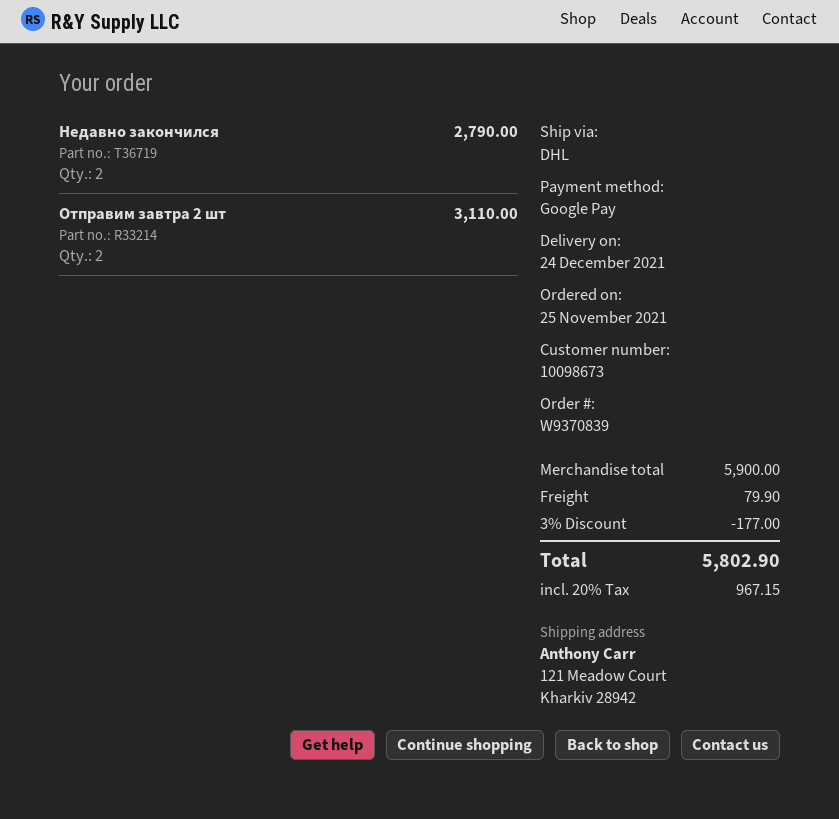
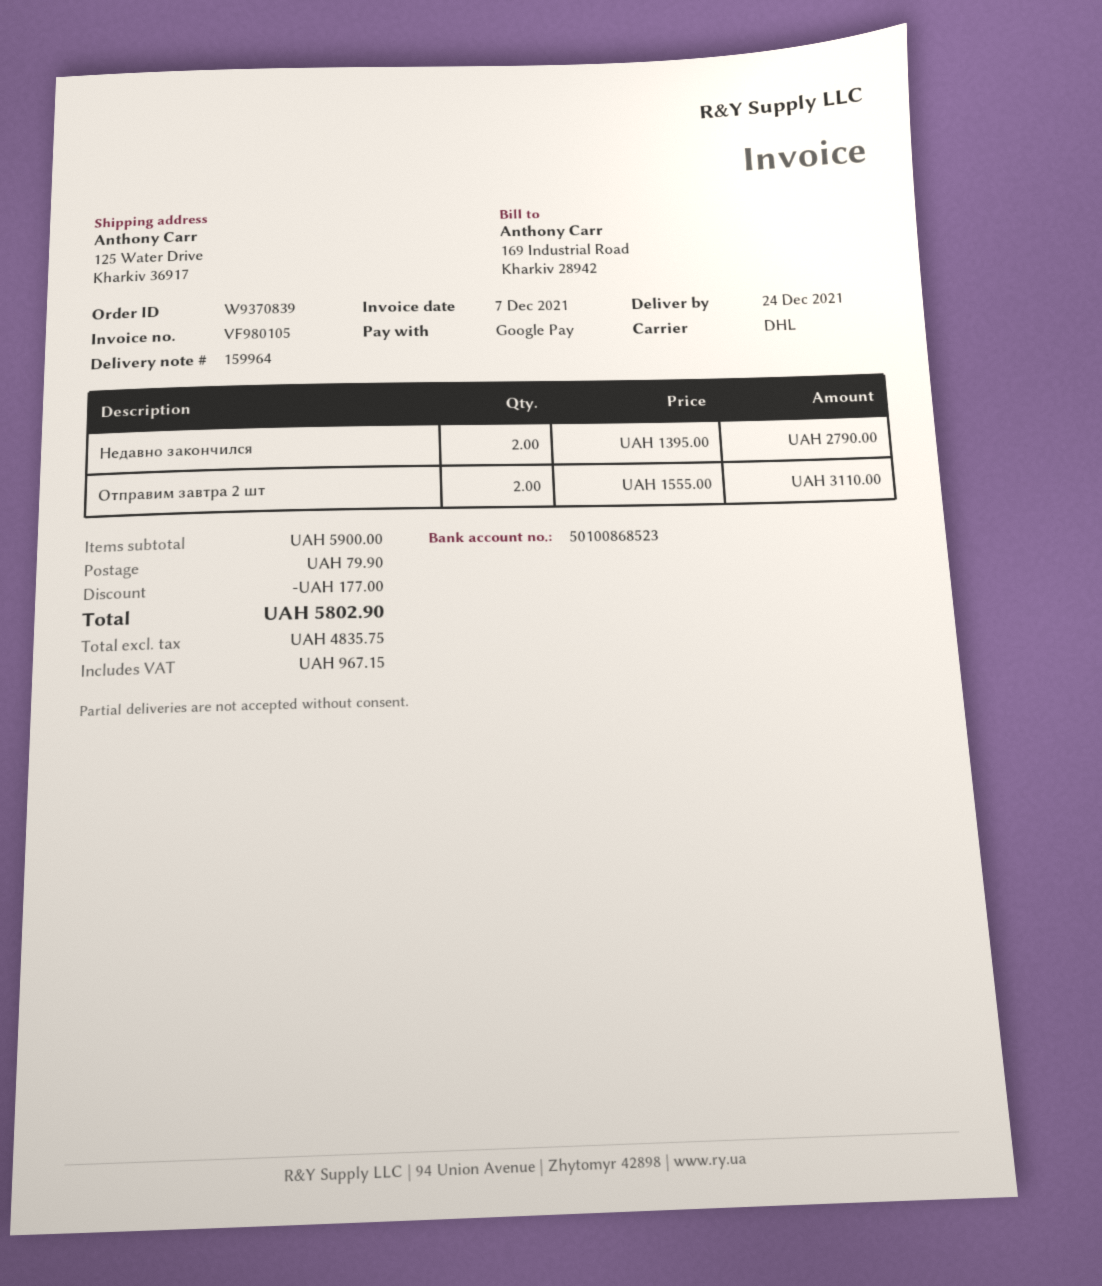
ship to: 121 Meadow Court, Kharkiv 28942 -> 125 Water Drive, Kharkiv 36917

